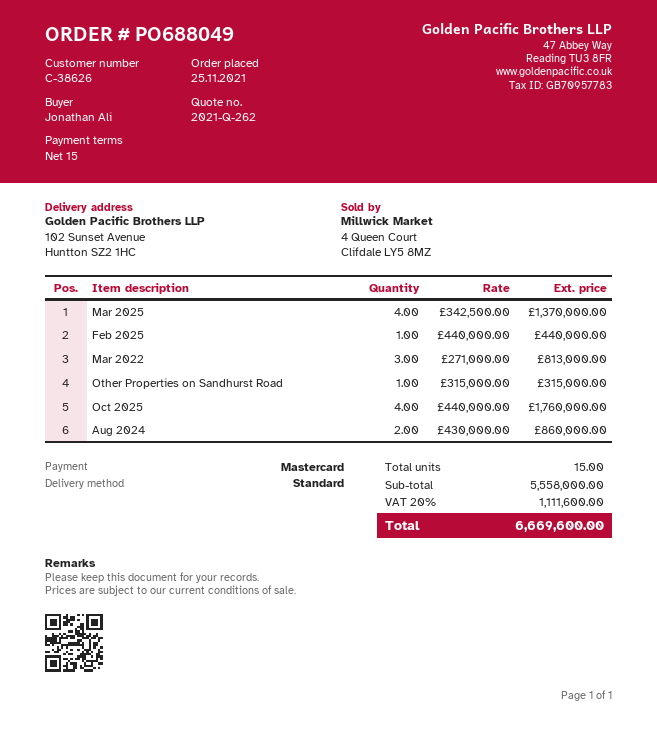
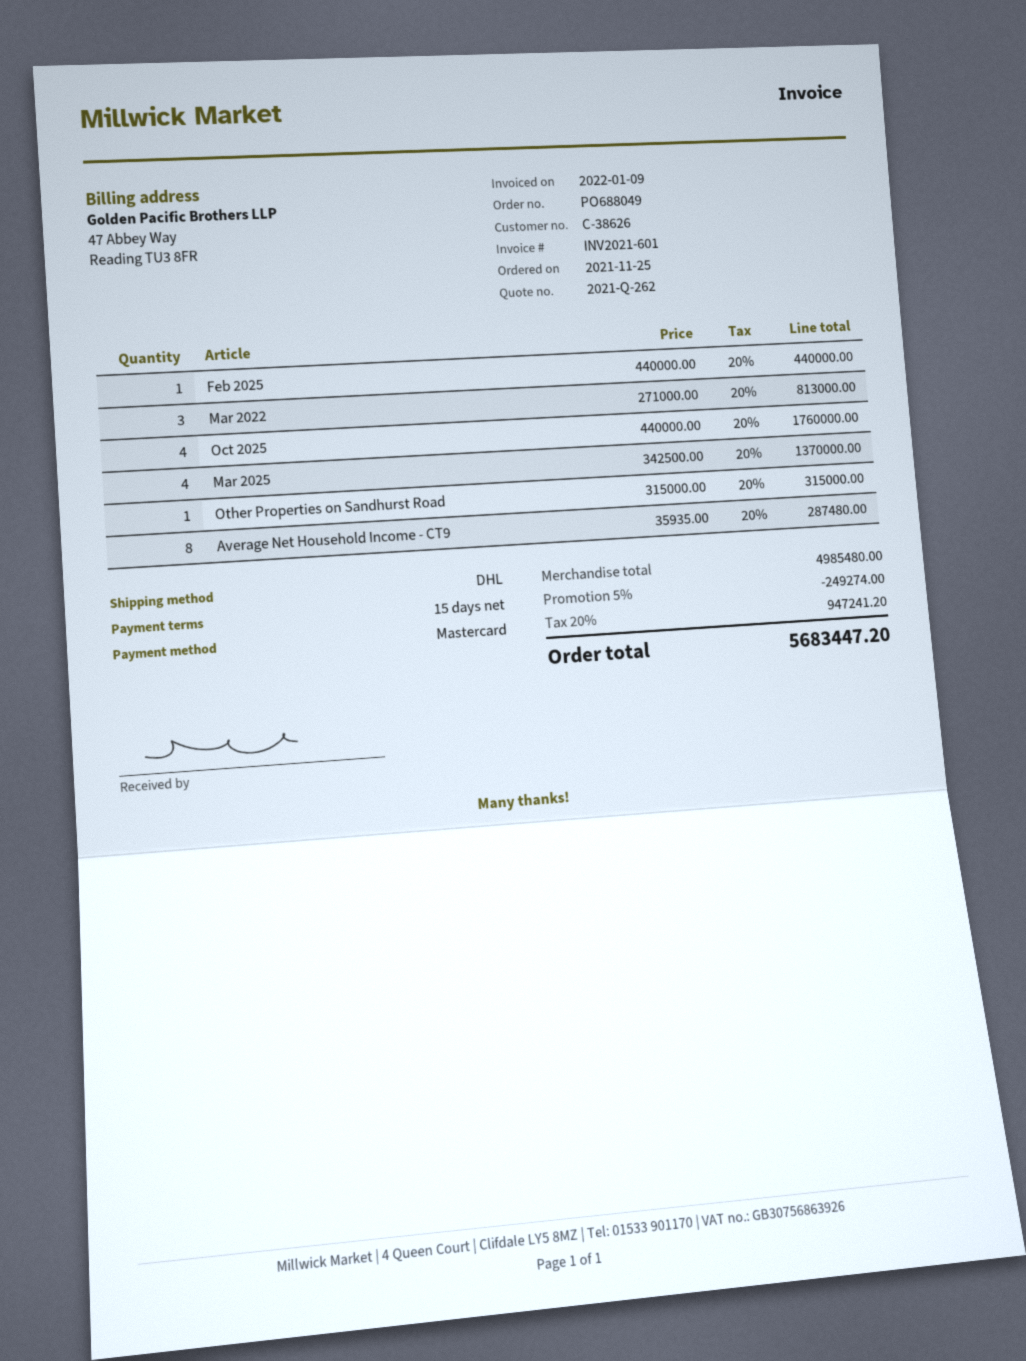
shipping method: standard -> DHL
Aug 2024: 2 x 430000.00 = 860000.00 -> none
Average Net Household Income - CT9: none -> 8 x 35935.00 = 287480.00
subtotal: 5558000.00 -> 4985480.00
discount: none -> 5% = 249274.00
tax: 20% = 1111600.00 -> 20% = 947241.20
total: 6669600.00 -> 5683447.20

